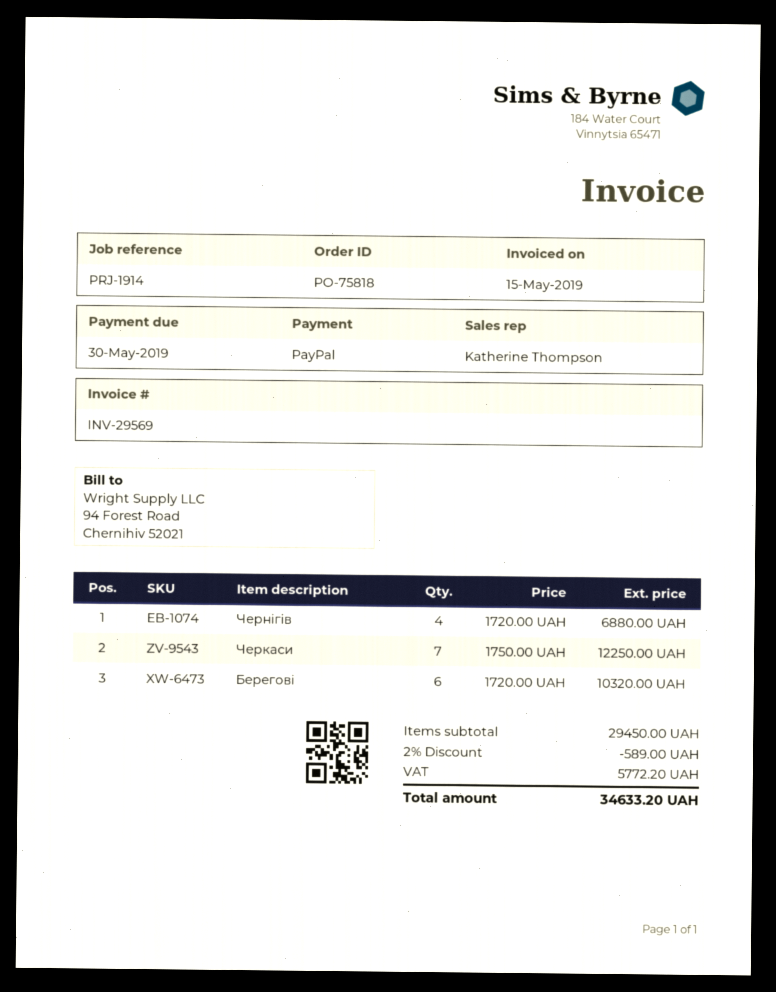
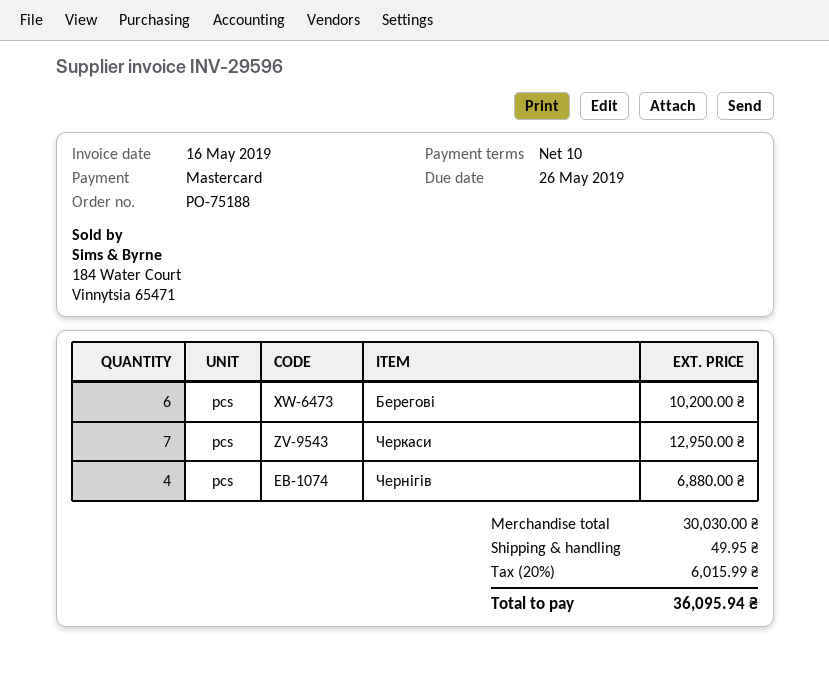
order number: PO-75818 -> PO-75188
invoice number: INV-29569 -> INV-29596
invoice date: 2019-05-15 -> 2019-05-16
due date: 2019-05-30 -> 2019-05-26
payment method: PayPal -> Mastercard
Черкаси: 7 for 12250.00 -> 7 for 12950.00
Берегові: 6 for 10320.00 -> 6 for 10200.00
subtotal: 29450.00 -> 30030.00
discount: 2% = 589.00 -> none
shipping: none -> 49.95
tax: 5772.20 -> 6015.99
total: 34633.20 -> 36095.94

